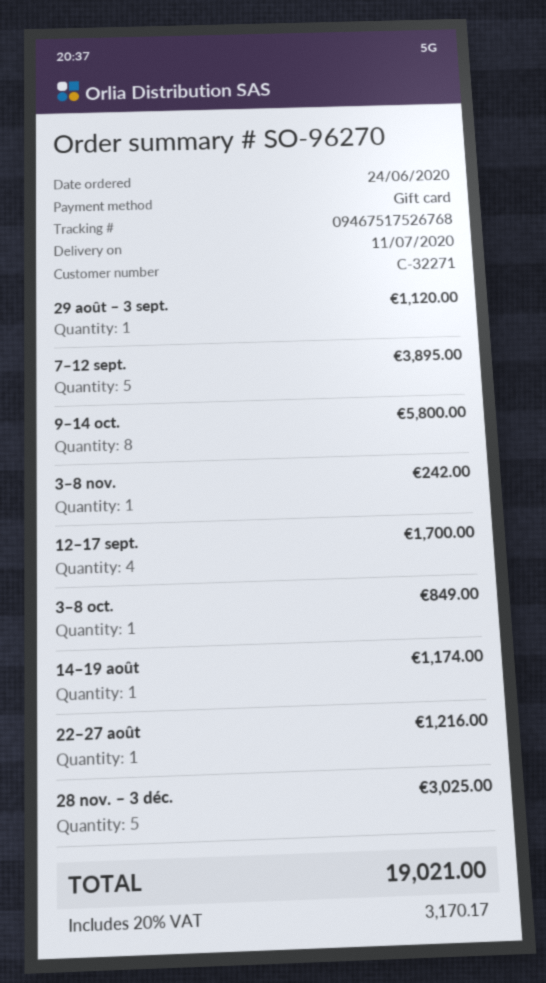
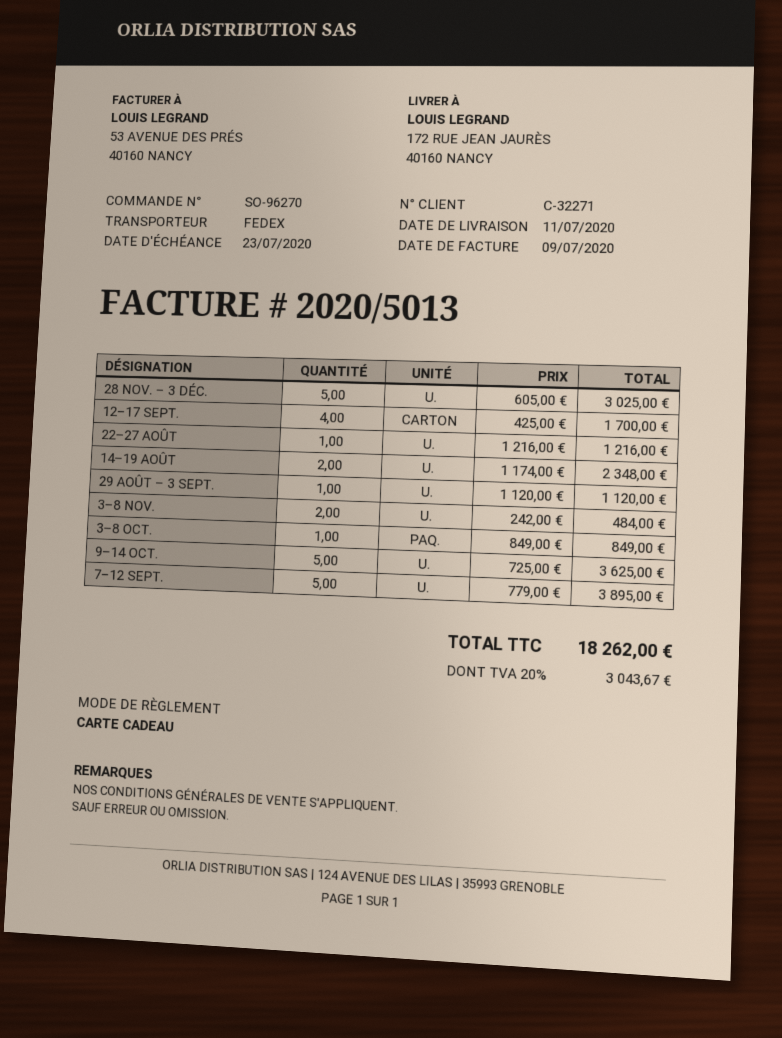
9–14 oct.: 8 for 5800.00 -> 5 for 3625.00
3–8 nov.: 1 for 242.00 -> 2 for 484.00
14–19 août: 1 for 1174.00 -> 2 for 2348.00
tax: 20% = 3170.17 -> 20% = 3043.67
total: 19021.00 -> 18262.00

